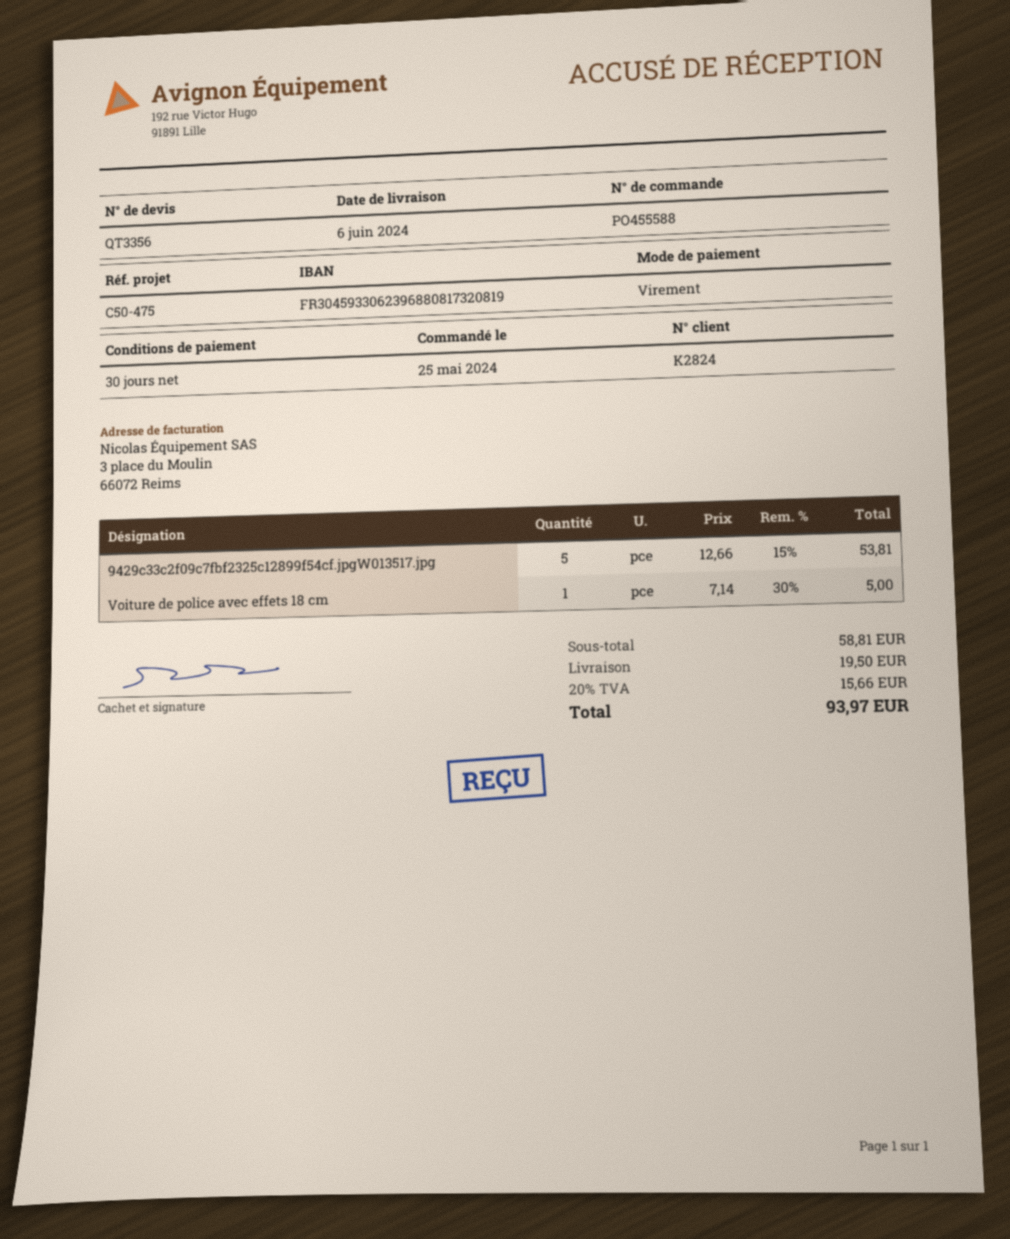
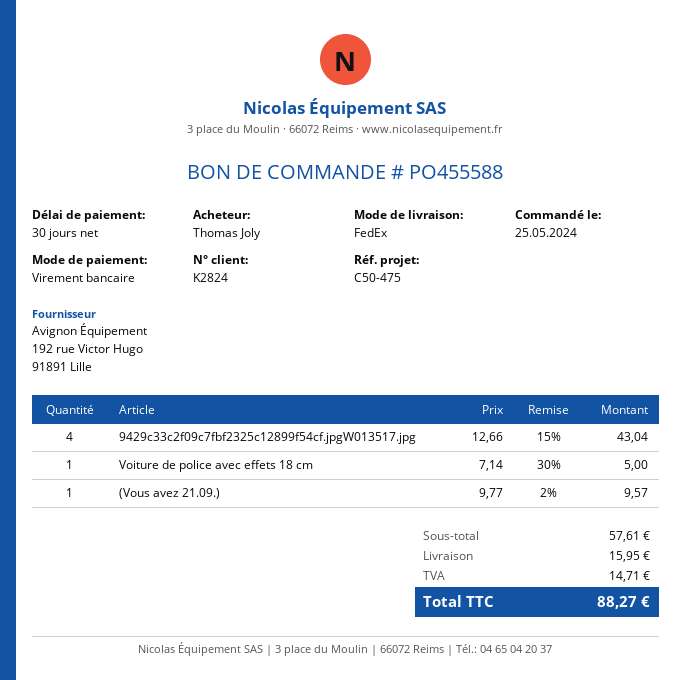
9429c33c2f09c7fbf2325c12899f54cf.jpgW013517.jpg: 5 x 12.66 - 15% = 53.81 -> 4 x 12.66 - 15% = 43.04
(Vous avez 21.09.): none -> 1 x 9.77 - 2% = 9.57
subtotal: 58.81 -> 57.61
shipping: 19.50 -> 15.95
tax: 15.66 -> 14.71
total: 93.97 -> 88.27

